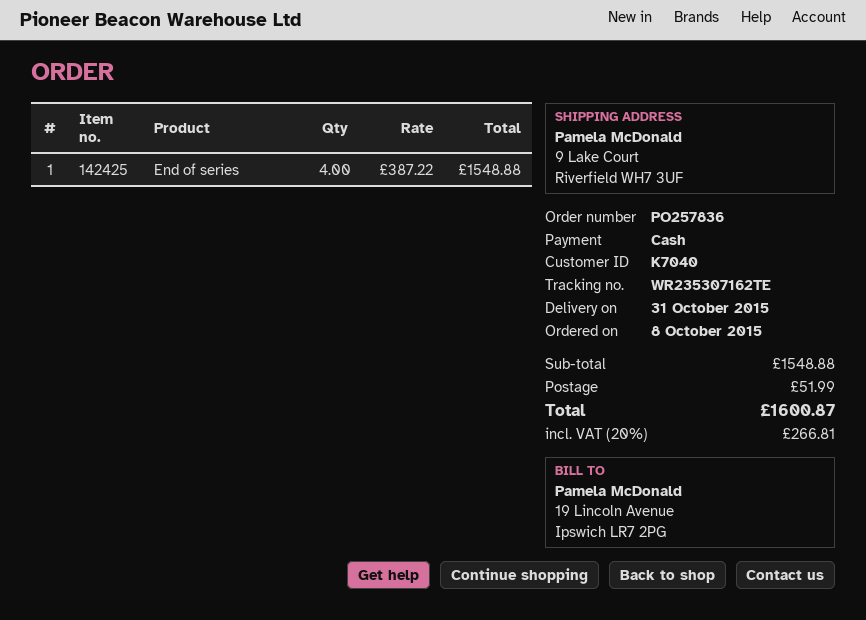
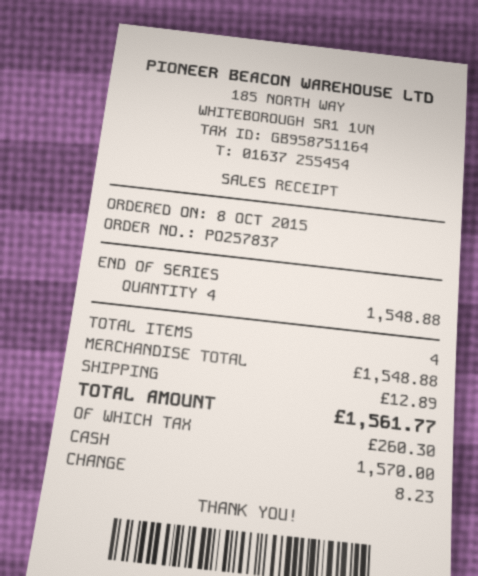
order number: PO257836 -> PO257837
shipping: 51.99 -> 12.89
tax: 266.81 -> 260.30
total: 1600.87 -> 1561.77

